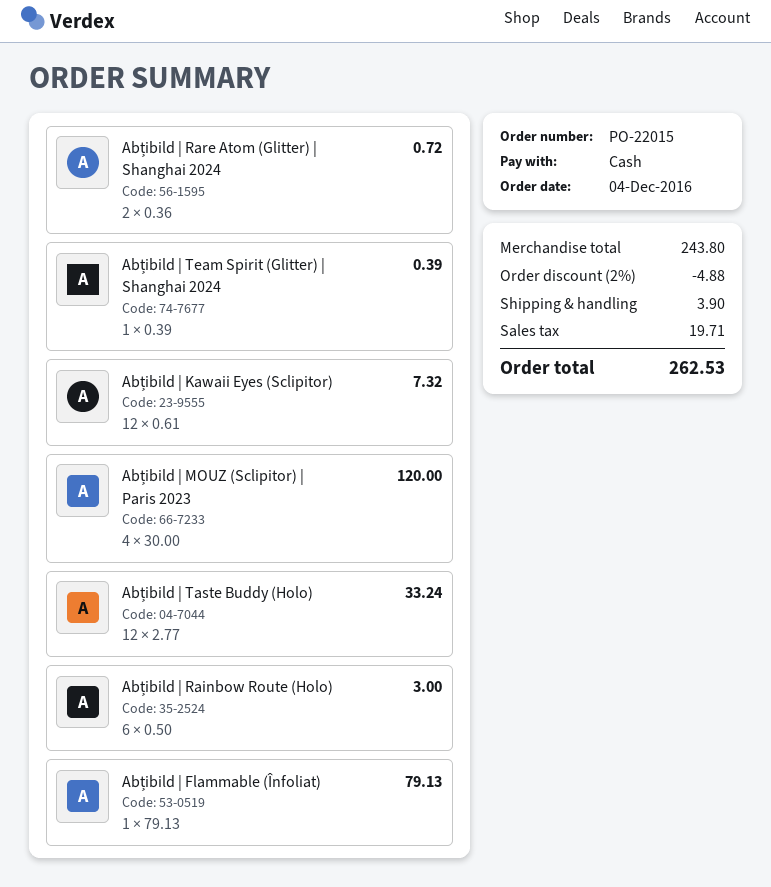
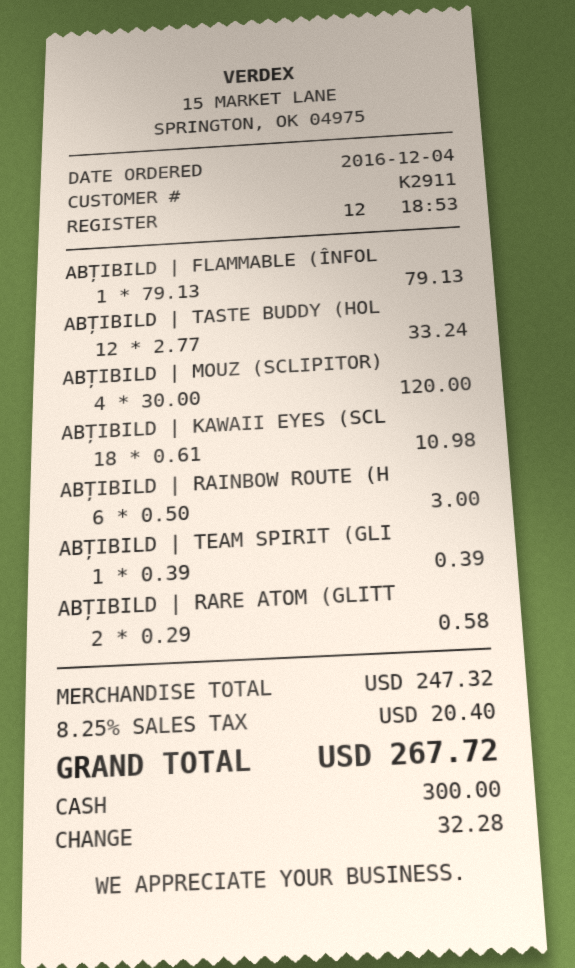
Abțibild | Rare Atom (Glitter) | Shanghai 2024: 2 x 0.36 = 0.72 -> 2 x 0.29 = 0.58
Abțibild | Kawaii Eyes (Sclipitor): 12 x 0.61 = 7.32 -> 18 x 0.61 = 10.98
subtotal: 243.80 -> 247.32
discount: 2% = 4.88 -> none
shipping: 3.90 -> none
tax: 19.71 -> 20.40
total: 262.53 -> 267.72

